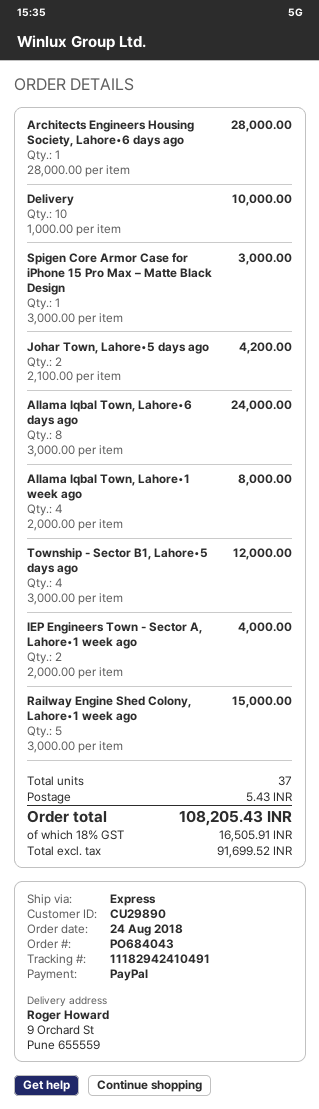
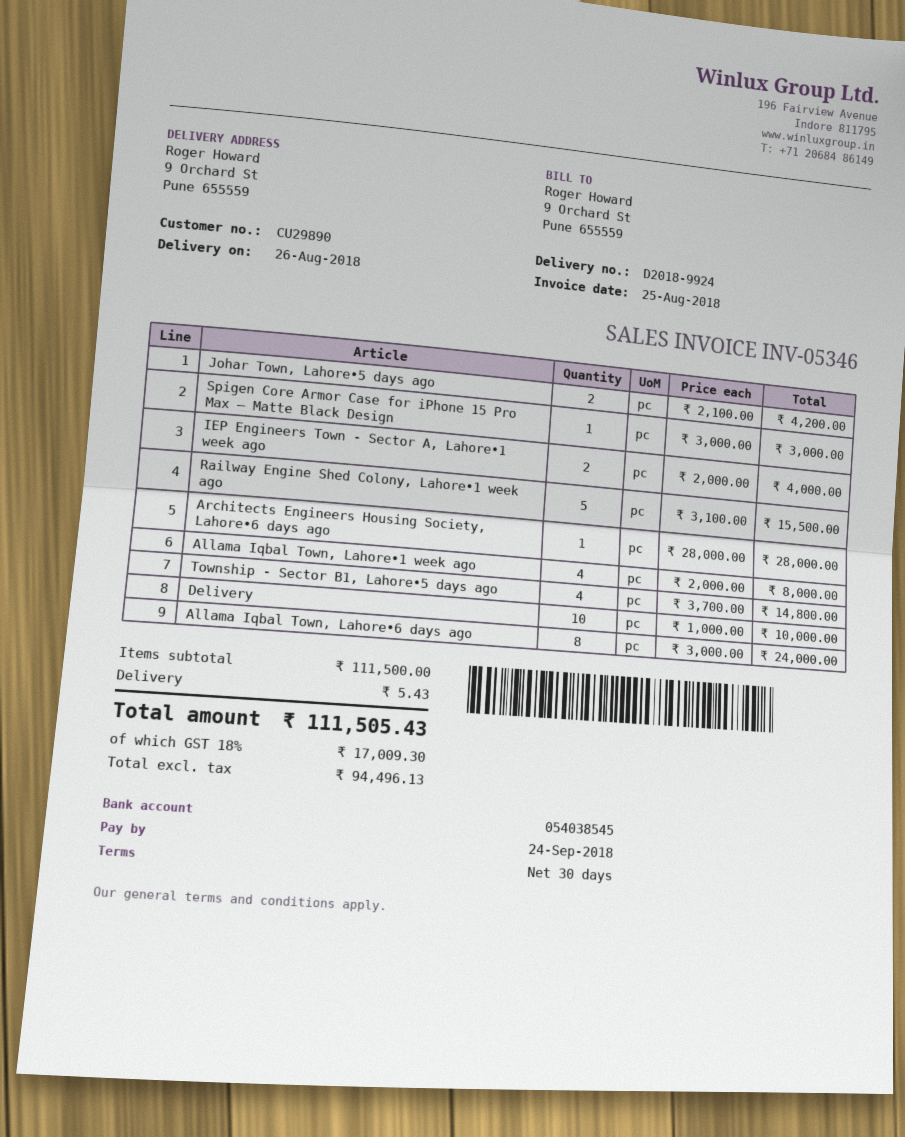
Township - Sector B1, Lahore•5 days ago: 4 x 3000.00 = 12000.00 -> 4 x 3700.00 = 14800.00
Railway Engine Shed Colony, Lahore•1 week ago: 5 x 3000.00 = 15000.00 -> 5 x 3100.00 = 15500.00
net: 91699.52 -> 94496.13
tax: 18% = 16505.91 -> 18% = 17009.30
total: 108205.43 -> 111505.43

